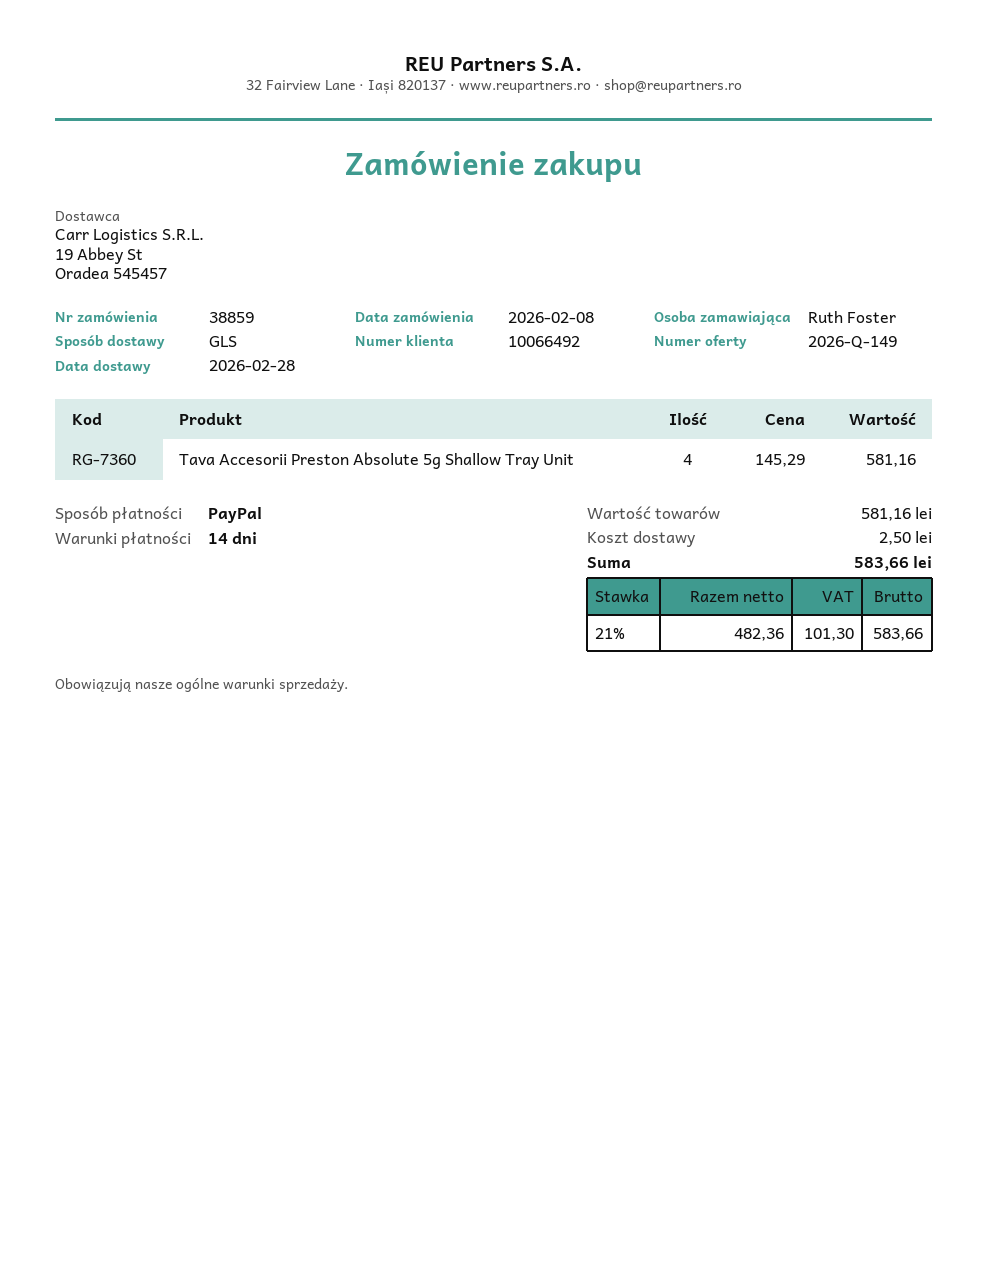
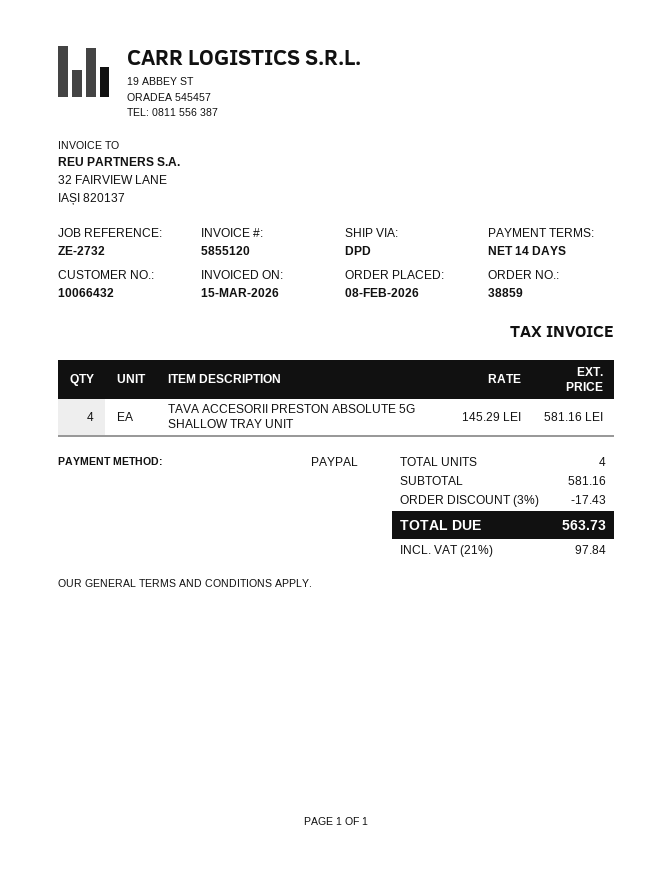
customer number: 10066492 -> 10066432
shipping method: GLS -> DPD
discount: none -> 3% = 17.43
shipping: 2.50 -> none
tax: 21% = 101.30 -> 21% = 97.84
total: 583.66 -> 563.73

